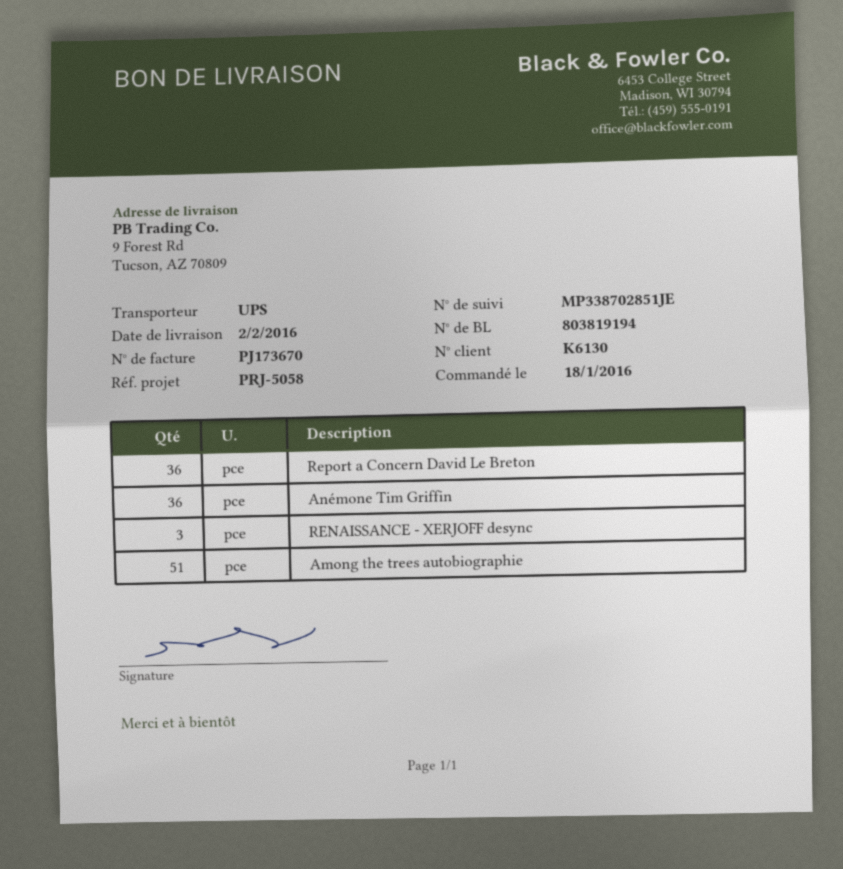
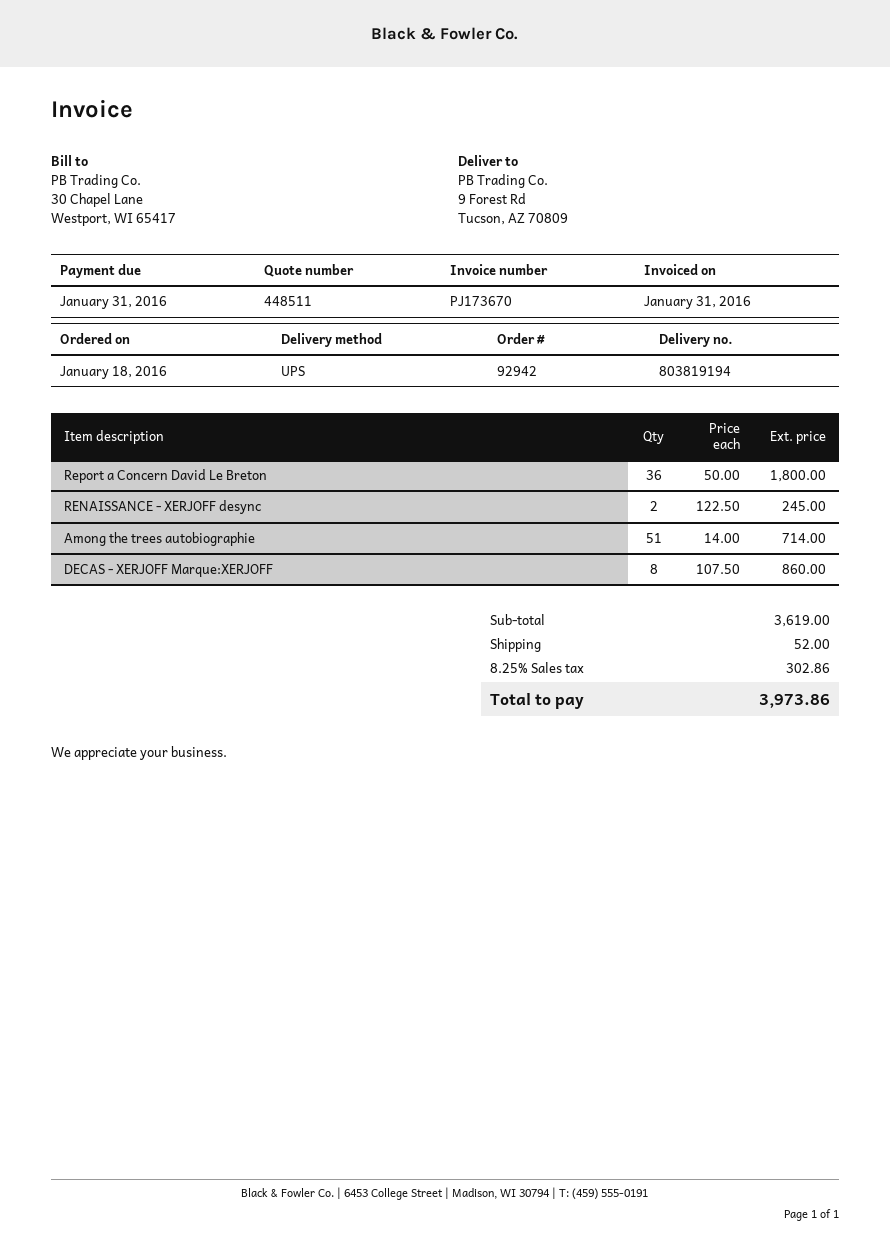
Anémone Tim Griffin: 36 -> none
RENAISSANCE - XERJOFF desync: 3 -> 2
DECAS - XERJOFF Marque:XERJOFF: none -> 8

